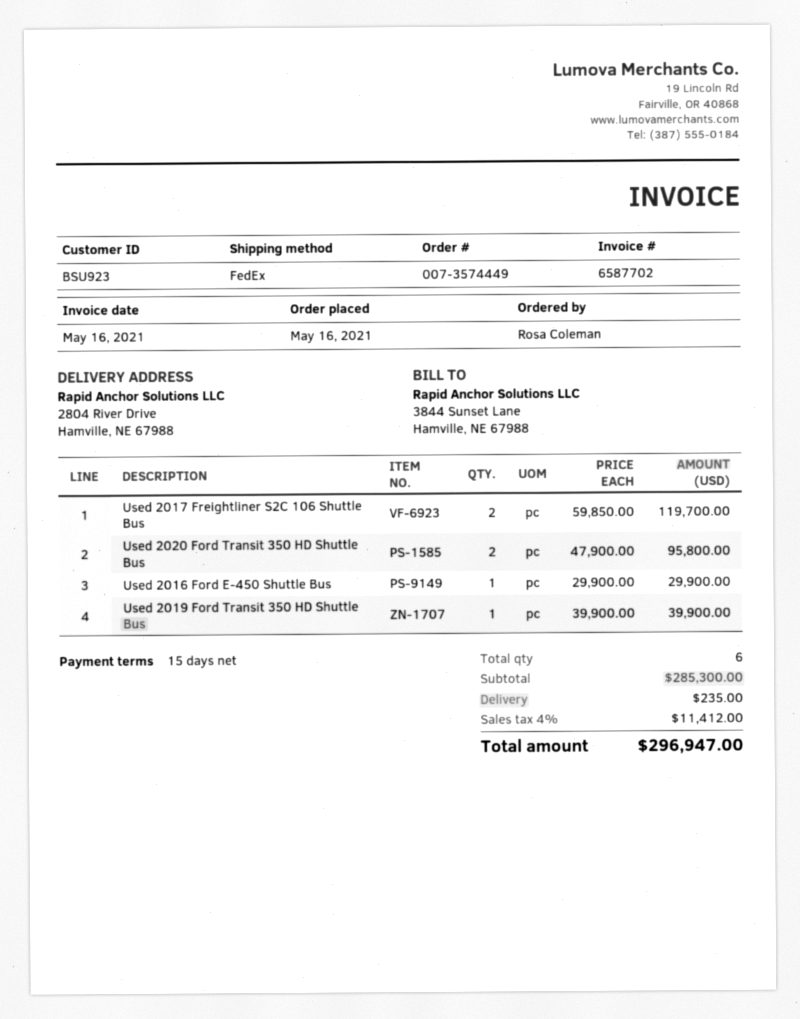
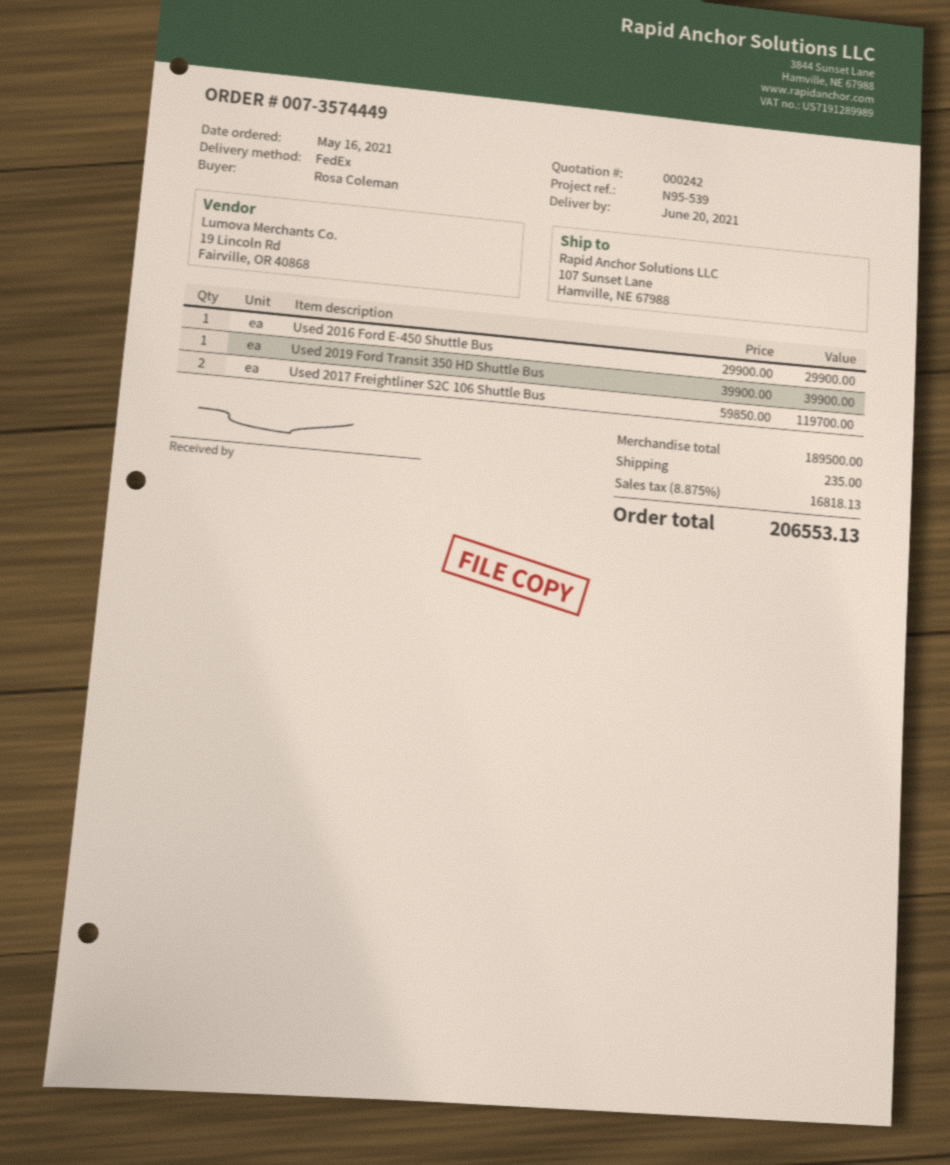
ship to: 2804 River Drive, Hamville, NE 67988 -> 107 Sunset Lane, Hamville, NE 67988
Used 2020 Ford Transit 350 HD Shuttle Bus: 2 x 47900.00 = 95800.00 -> none
subtotal: 285300.00 -> 189500.00
tax: 4% = 11412.00 -> 8.875% = 16818.13
total: 296947.00 -> 206553.13

